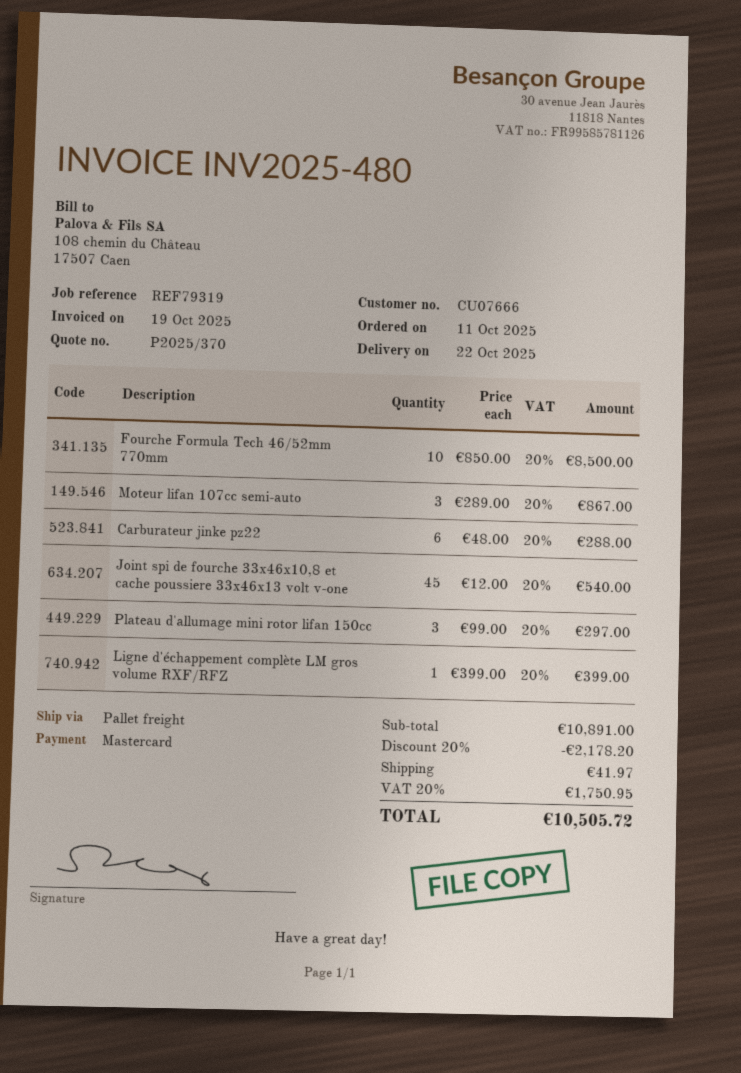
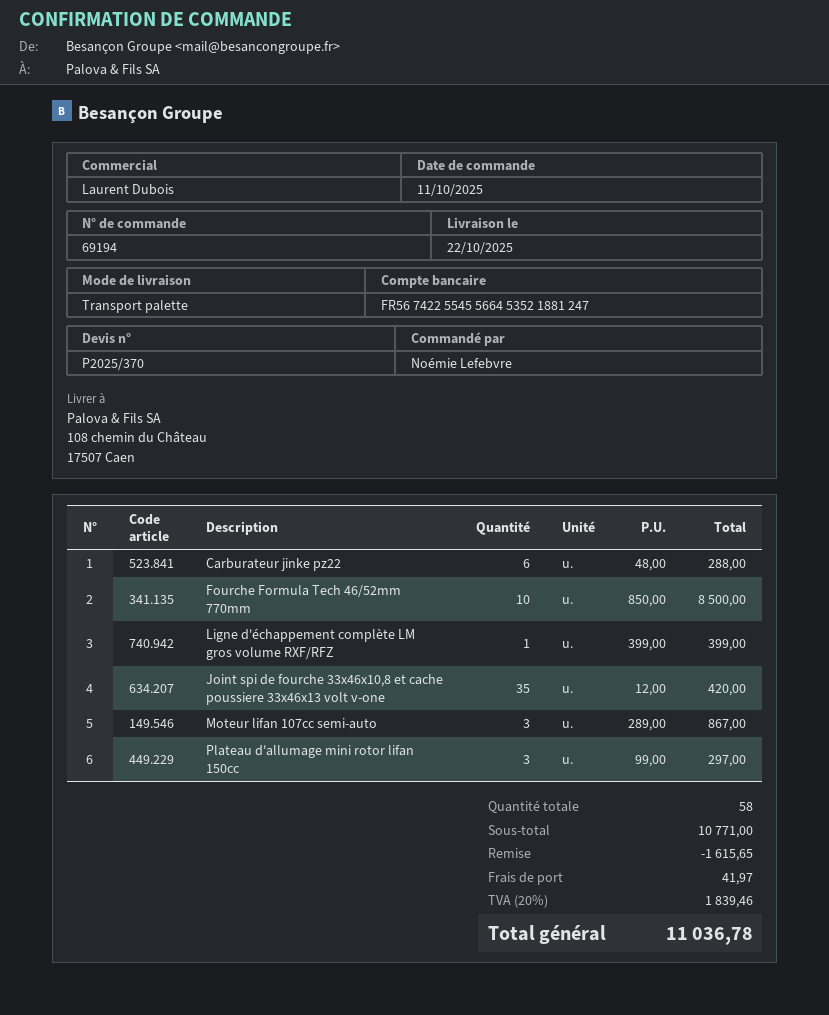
Joint spi de fourche 33x46x10,8 et cache poussiere 33x46x13 volt v-one: 45 x 12.00 = 540.00 -> 35 x 12.00 = 420.00
subtotal: 10891.00 -> 10771.00
discount: 2178.20 -> 1615.65
tax: 20% = 1750.95 -> 20% = 1839.46
total: 10505.72 -> 11036.78

